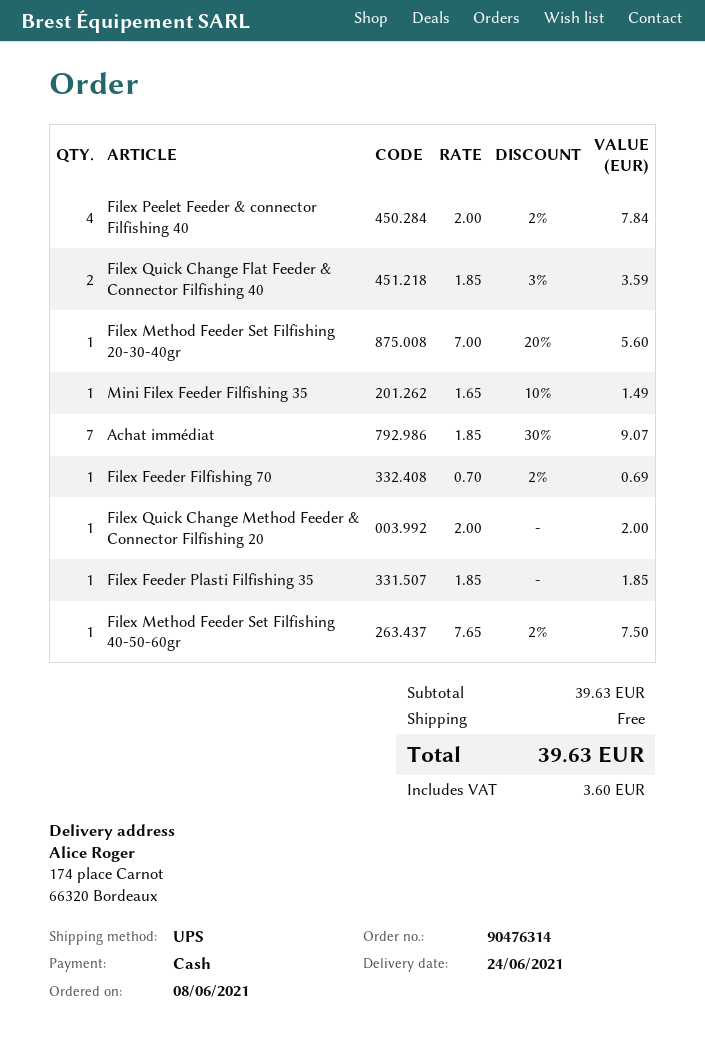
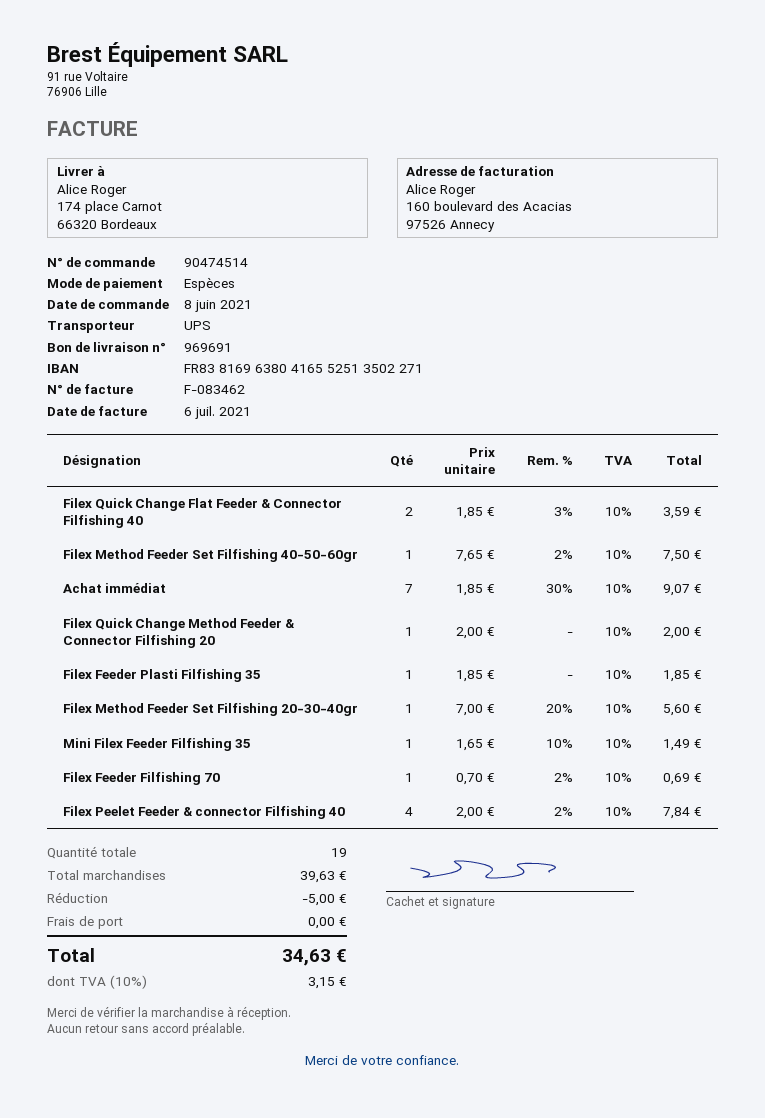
order number: 90476314 -> 90474514
discount: none -> 5.00
tax: 3.60 -> 3.15
total: 39.63 -> 34.63

